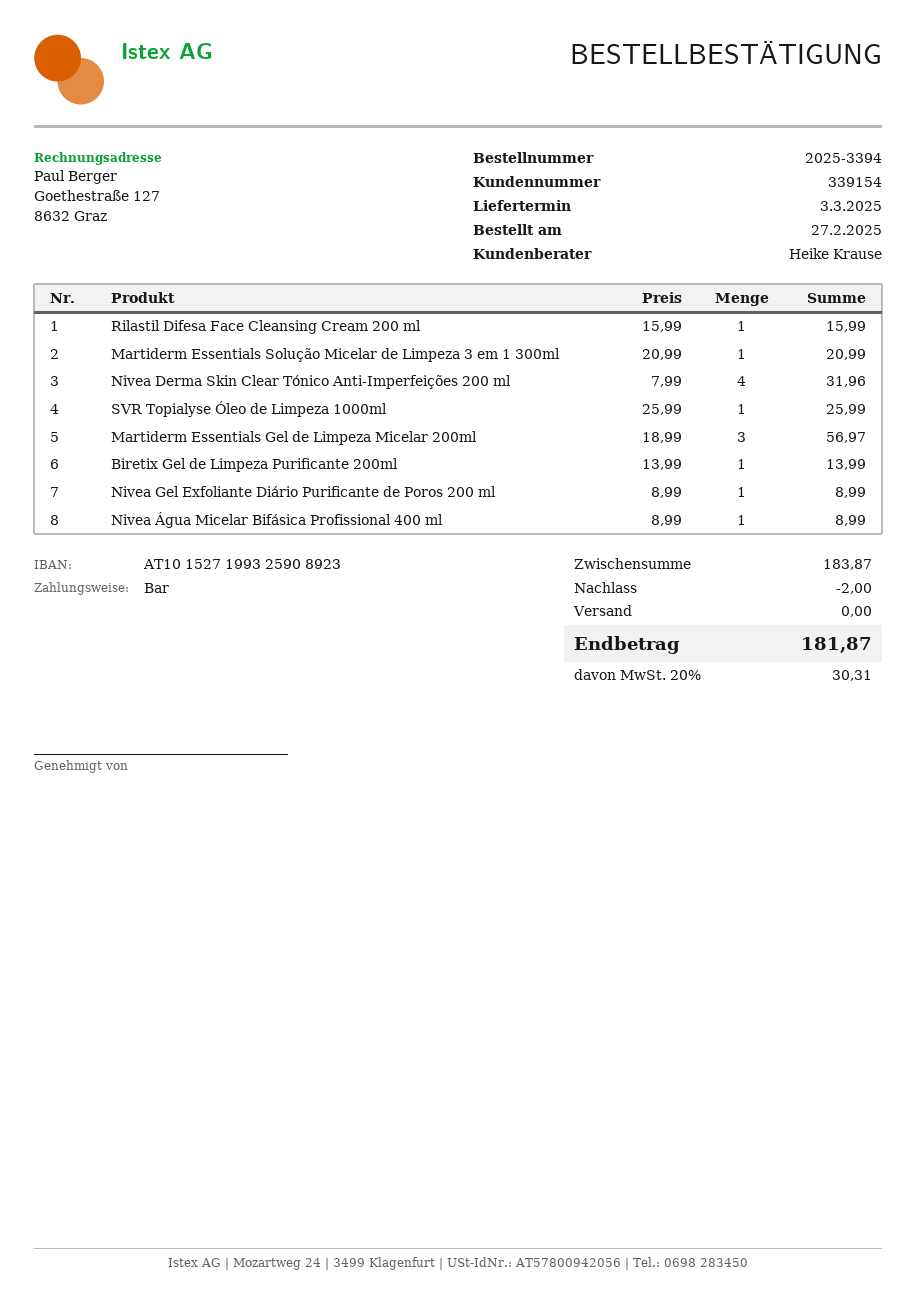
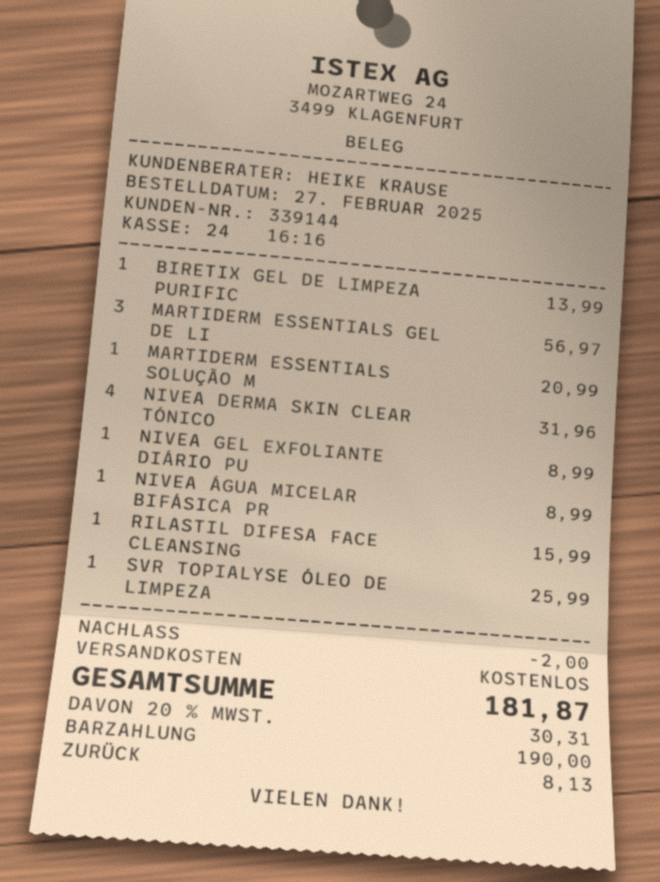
customer number: 339154 -> 339144

